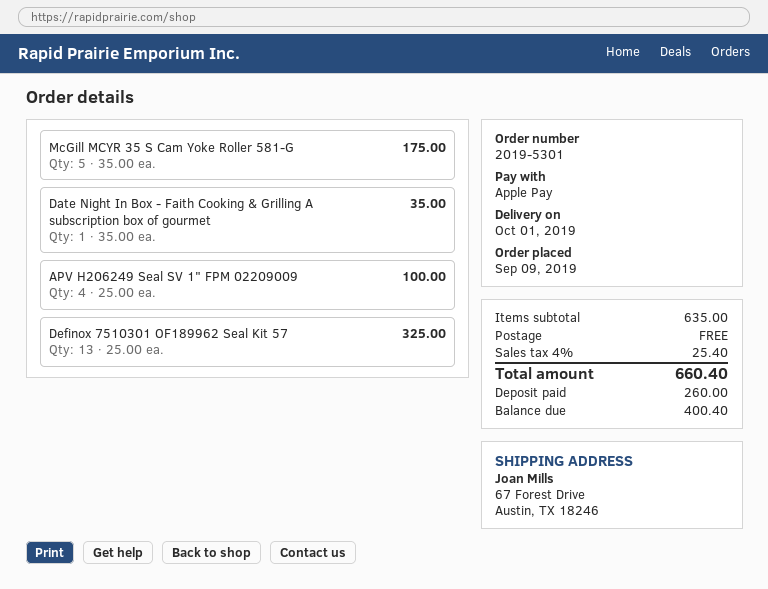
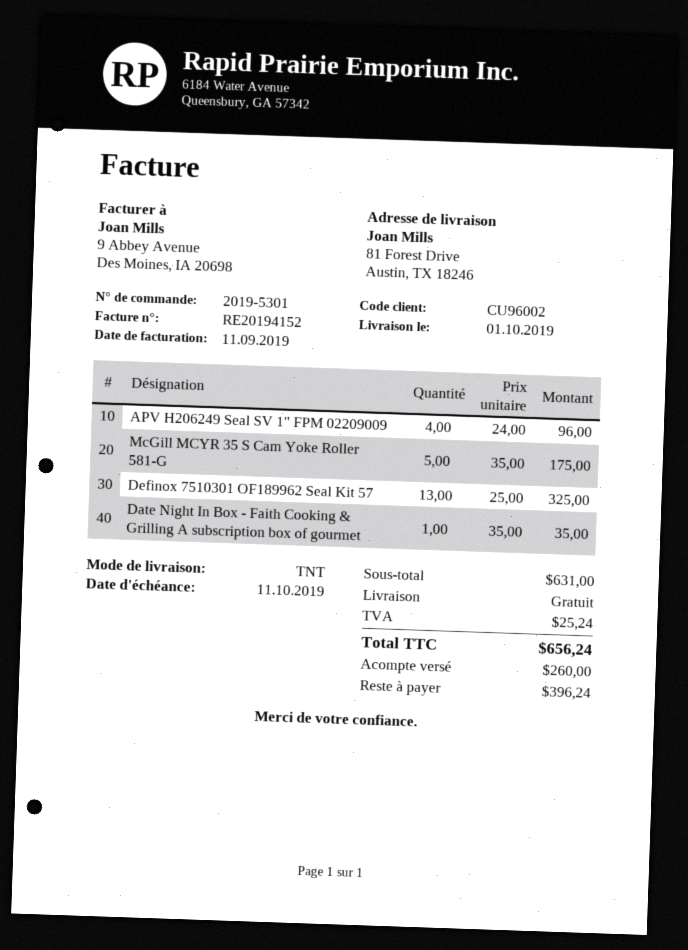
ship to: 67 Forest Drive, Austin, TX 18246 -> 81 Forest Drive, Austin, TX 18246
APV H206249 Seal SV 1" FPM 02209009: 4 x 25.00 = 100.00 -> 4 x 24.00 = 96.00
subtotal: 635.00 -> 631.00
tax: 25.40 -> 25.24
total: 660.40 -> 656.24
balance: 400.40 -> 396.24

